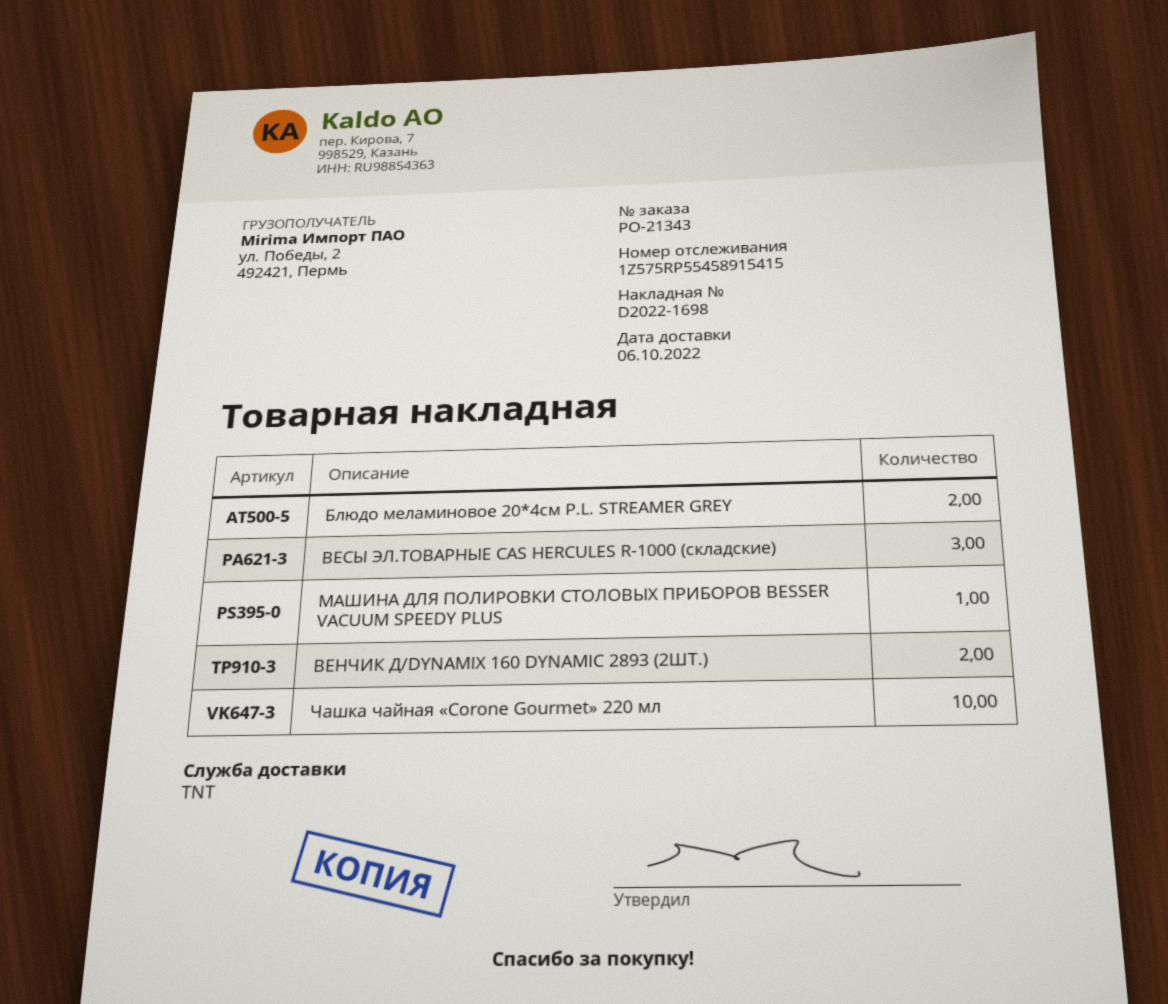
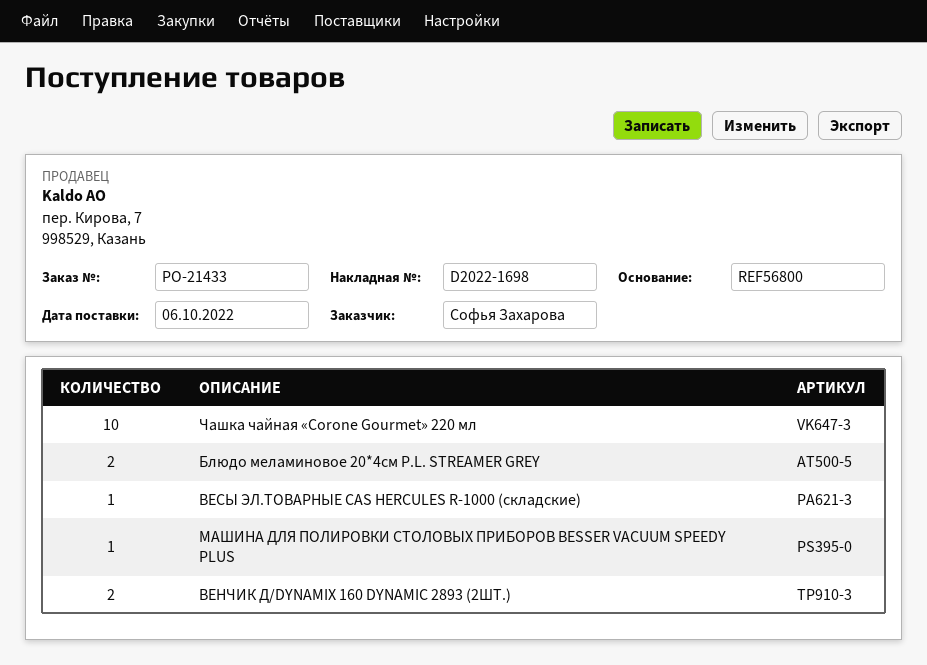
order number: PO-21343 -> PO-21433
ВЕСЫ ЭЛ.ТОВАРНЫЕ CAS HERCULES R-1000 (складские): 3 -> 1

